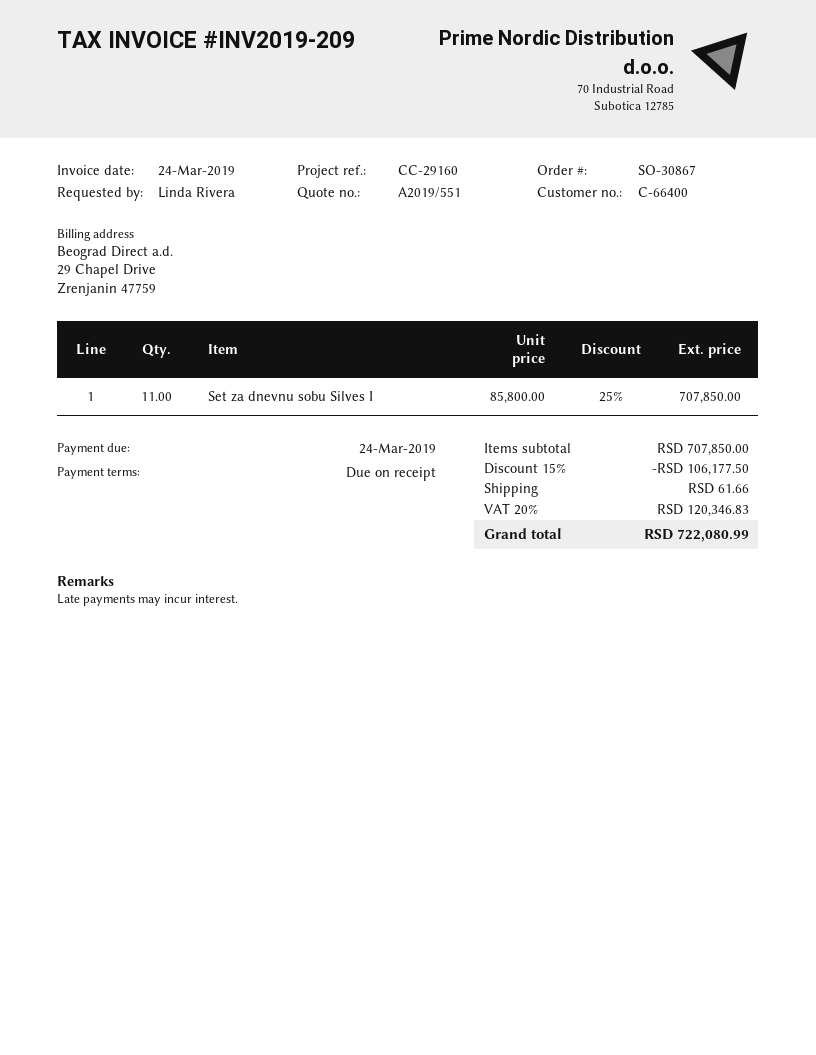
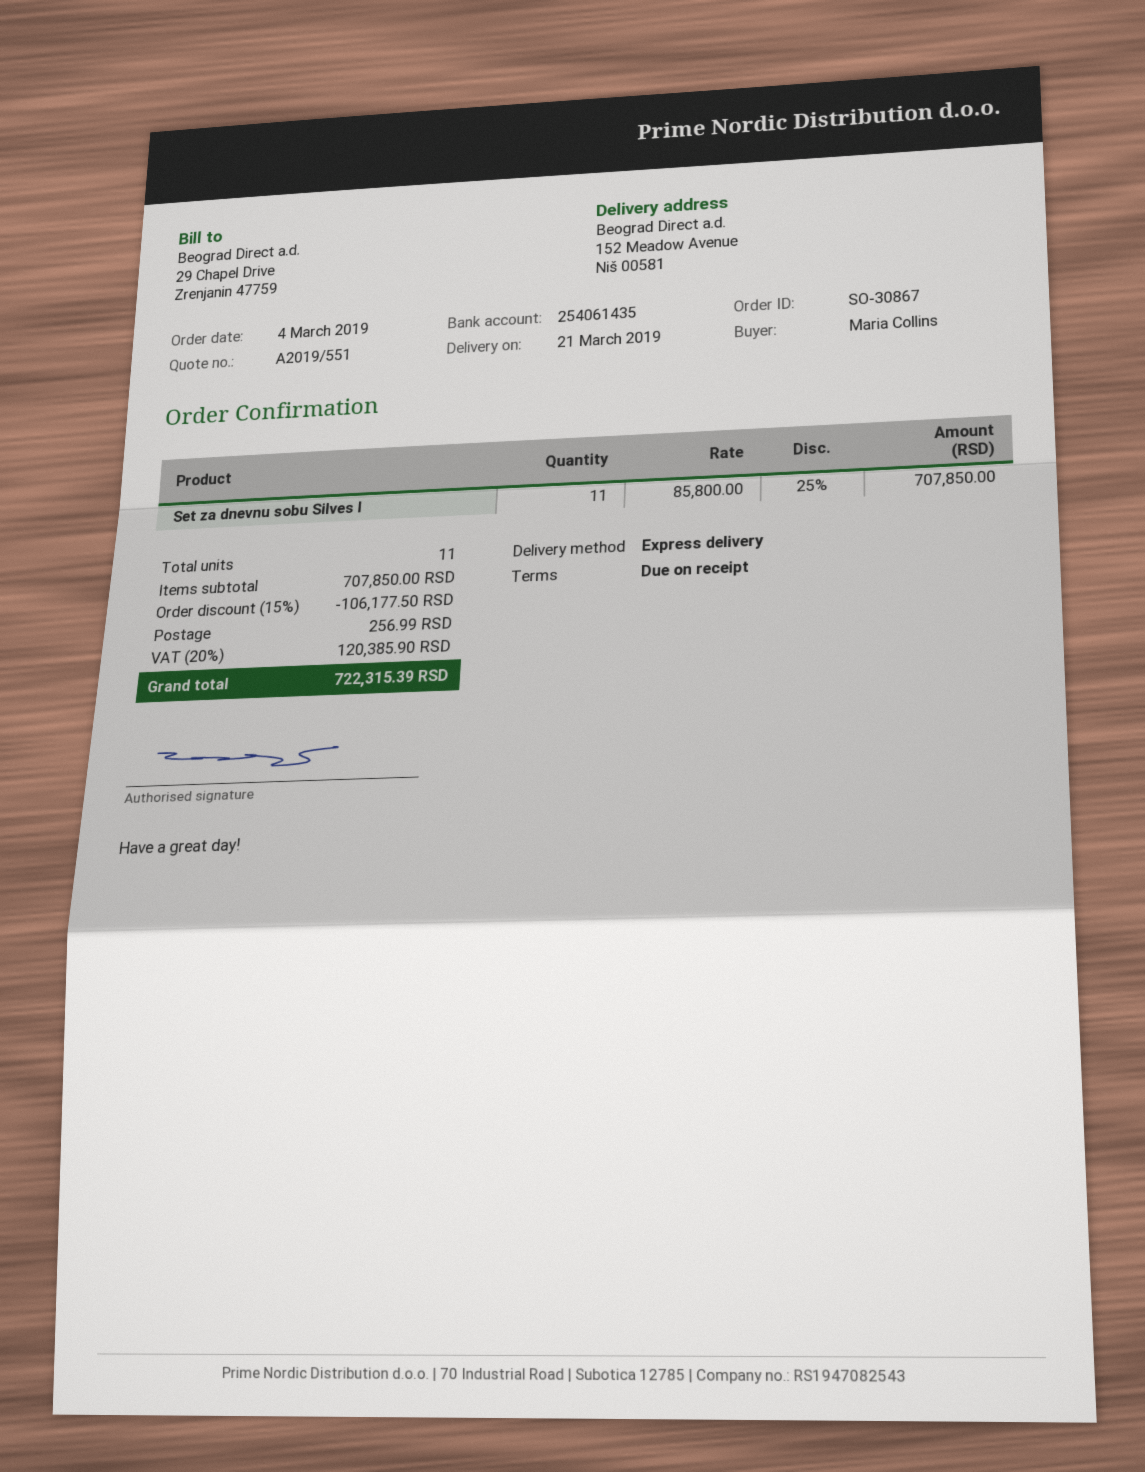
ordered by: Linda Rivera -> Maria Collins
shipping: 61.66 -> 256.99
tax: 20% = 120346.83 -> 20% = 120385.90
total: 722080.99 -> 722315.39

